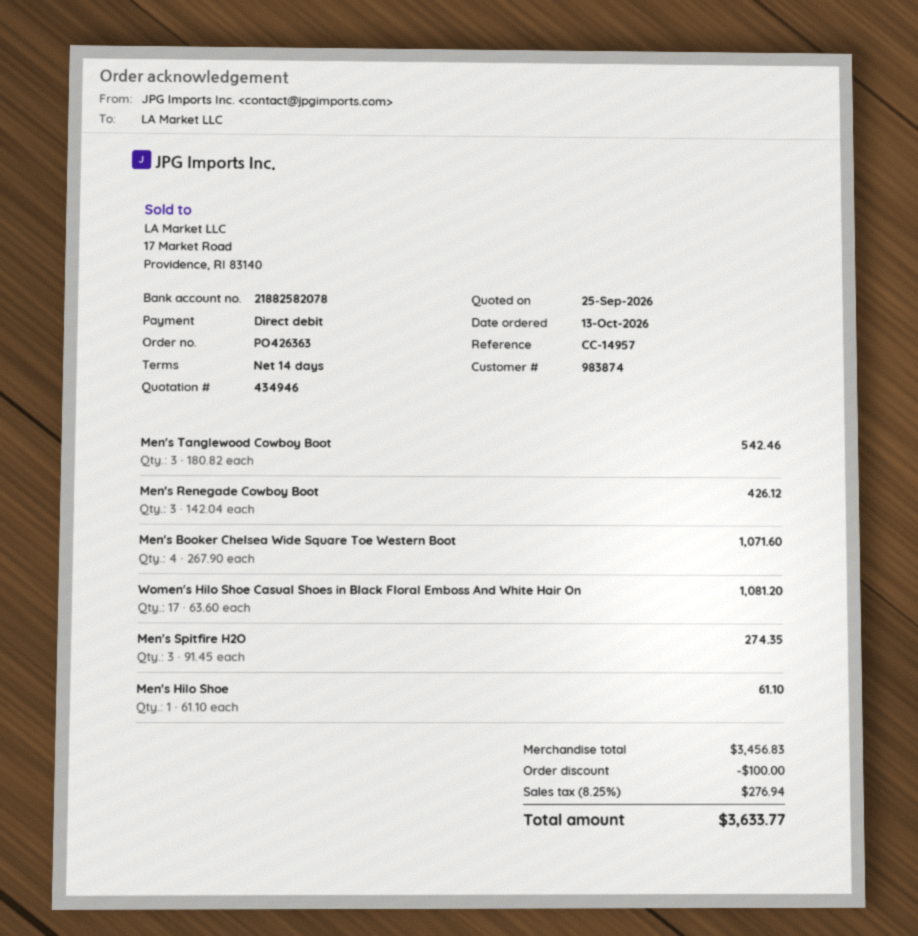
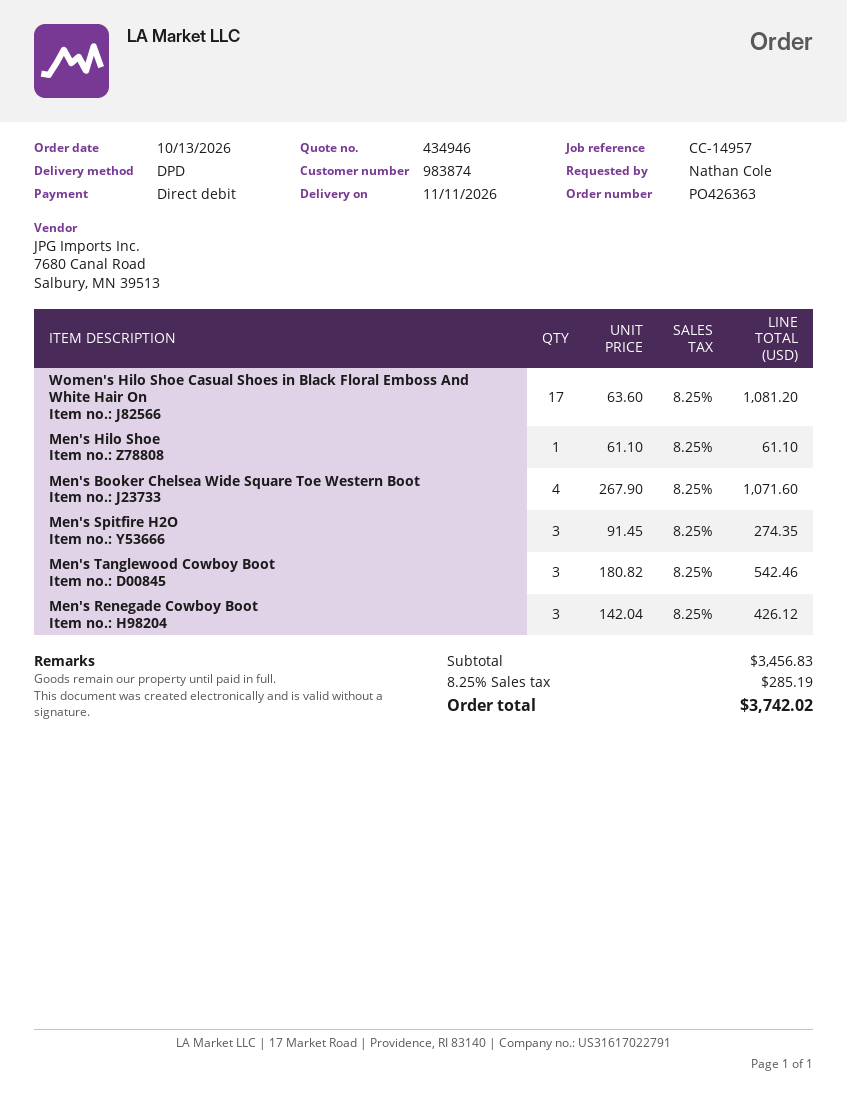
discount: 100.00 -> none
tax: 8.25% = 276.94 -> 8.25% = 285.19
total: 3633.77 -> 3742.02

